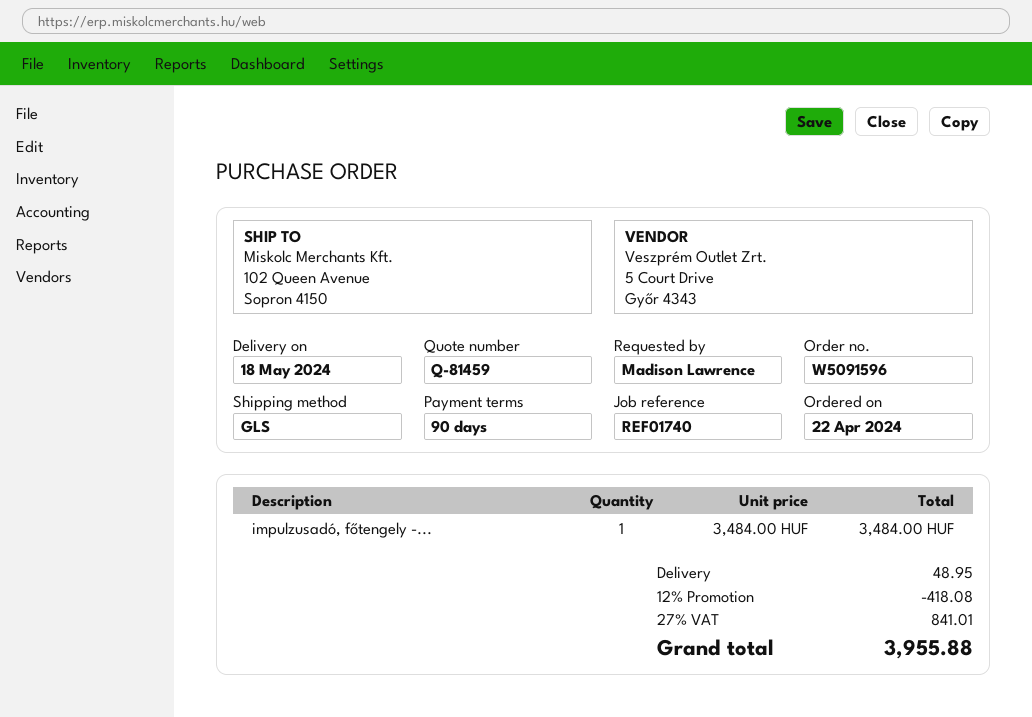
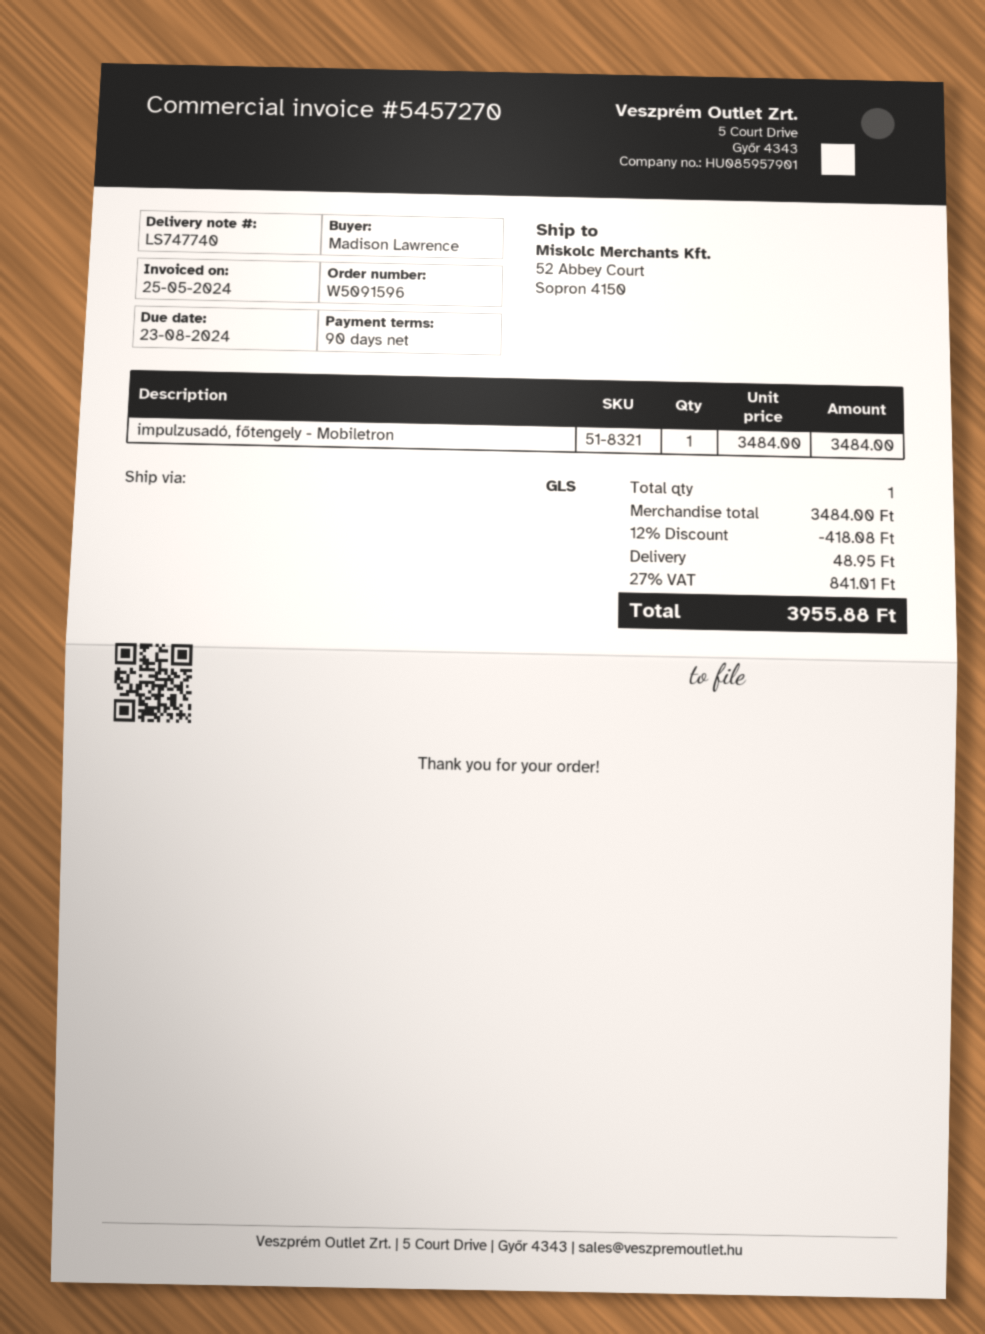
ship to: 102 Queen Avenue, Sopron 4150 -> 52 Abbey Court, Sopron 4150

